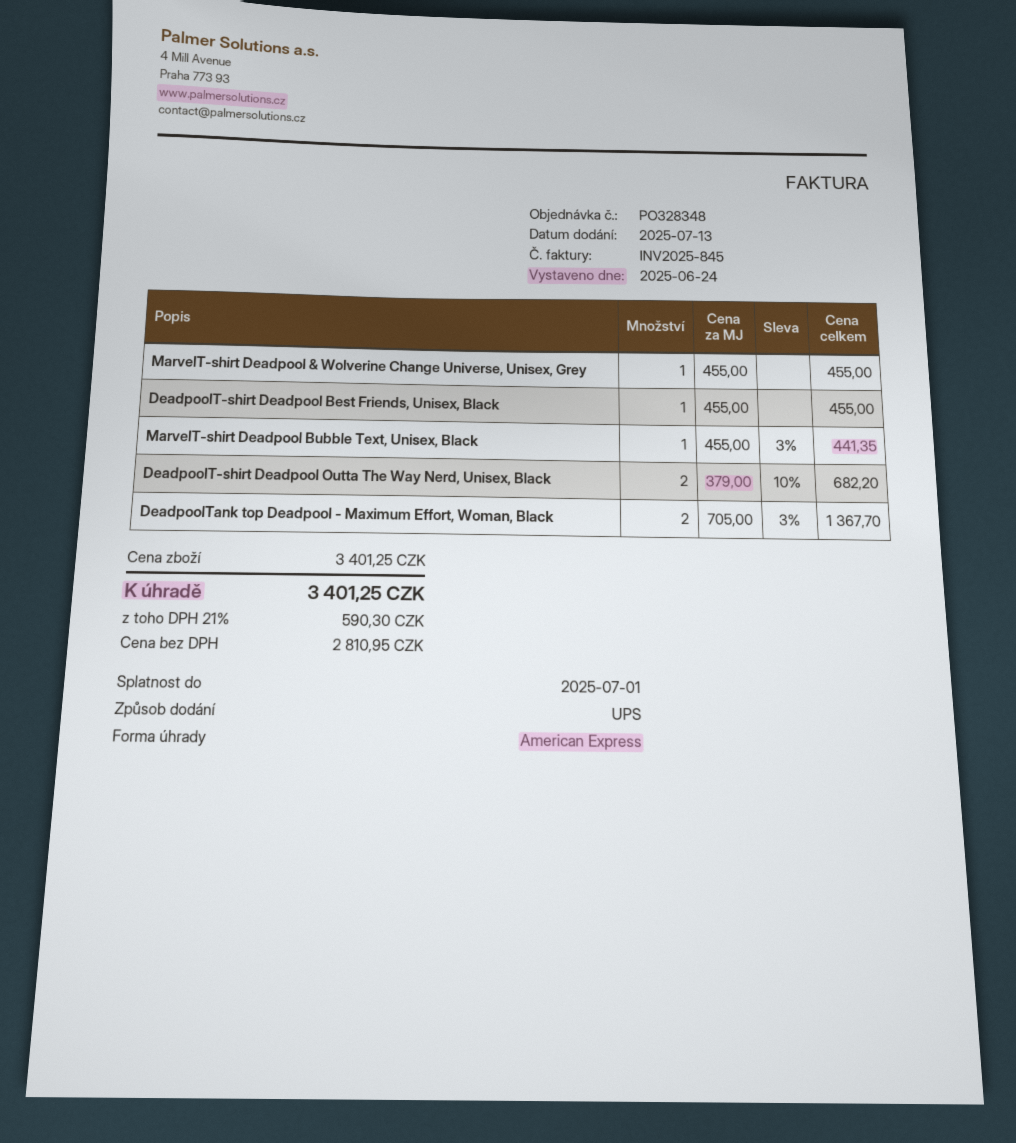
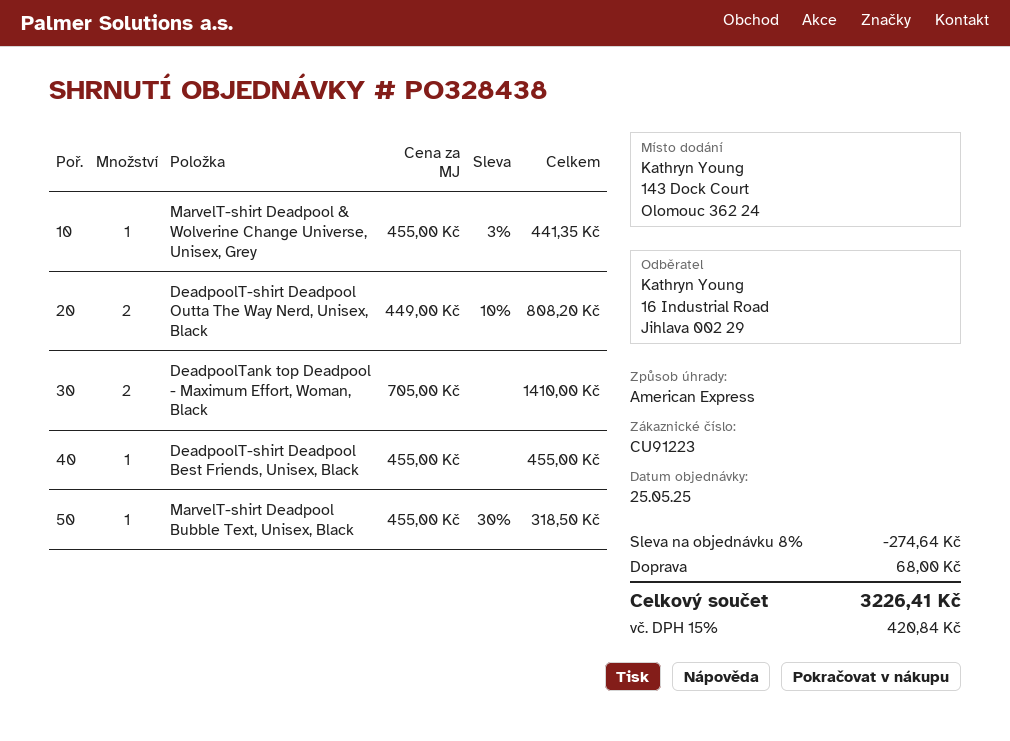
order number: PO328348 -> PO328438
MarvelT-shirt Deadpool & Wolverine Change Universe, Unisex, Grey: 1 x 455.00 = 455.00 -> 1 x 455.00 - 3% = 441.35
MarvelT-shirt Deadpool Bubble Text, Unisex, Black: 1 x 455.00 - 3% = 441.35 -> 1 x 455.00 - 30% = 318.50
DeadpoolT-shirt Deadpool Outta The Way Nerd, Unisex, Black: 2 x 379.00 - 10% = 682.20 -> 2 x 449.00 - 10% = 808.20
DeadpoolTank top Deadpool - Maximum Effort, Woman, Black: 2 x 705.00 - 3% = 1367.70 -> 2 x 705.00 = 1410.00
discount: none -> 8% = 274.64
shipping: none -> 68.00
tax: 21% = 590.30 -> 15% = 420.84
total: 3401.25 -> 3226.41

